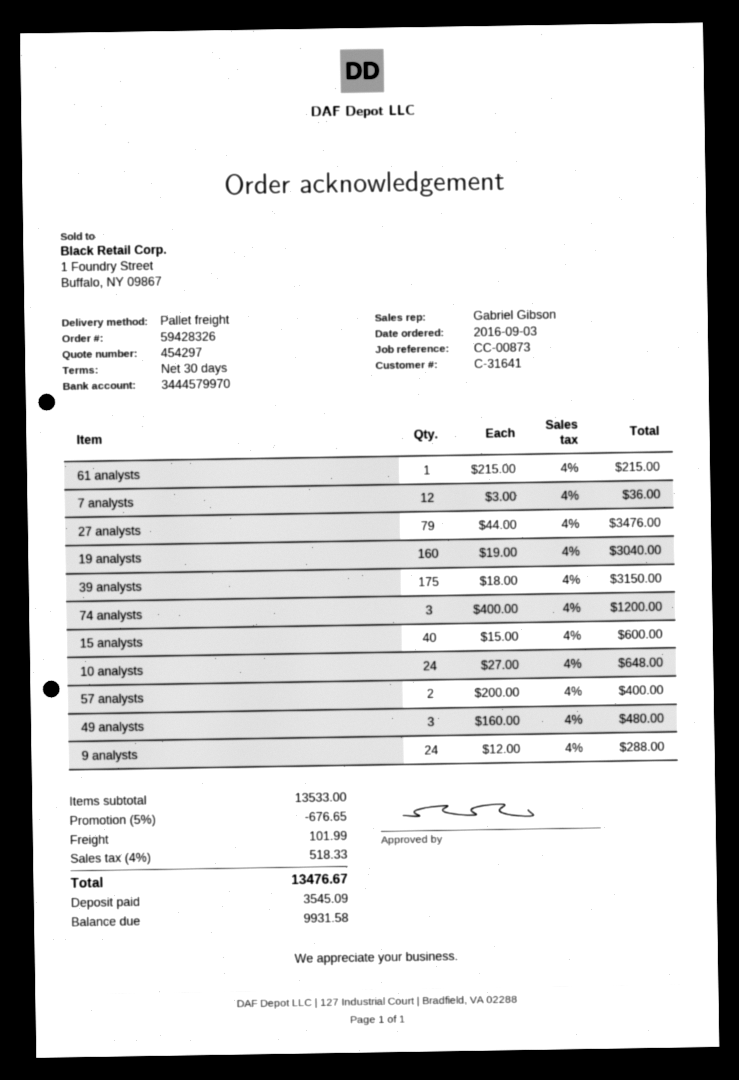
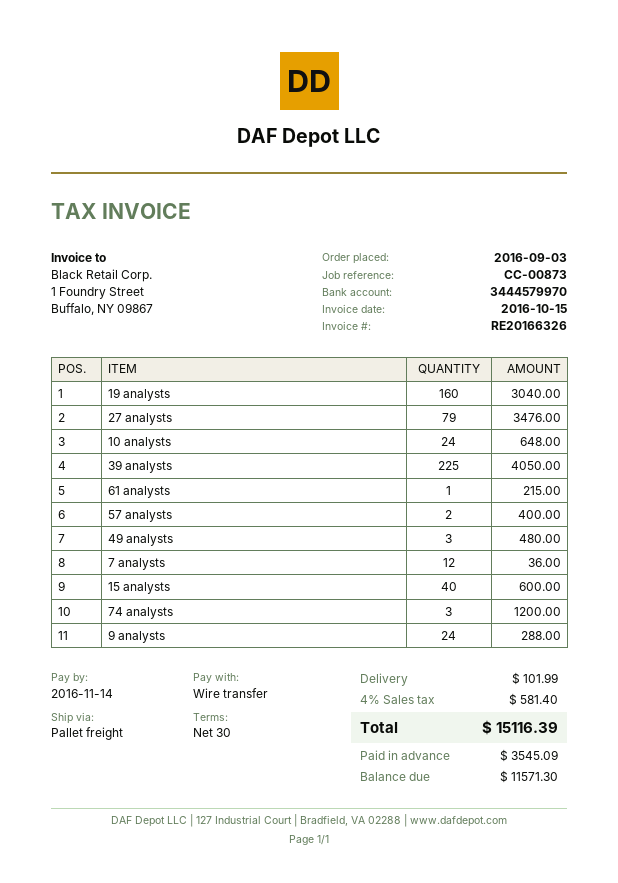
39 analysts: 175 for 3150.00 -> 225 for 4050.00
discount: 5% = 676.65 -> none
tax: 4% = 518.33 -> 4% = 581.40
total: 13476.67 -> 15116.39
balance: 9931.58 -> 11571.30

